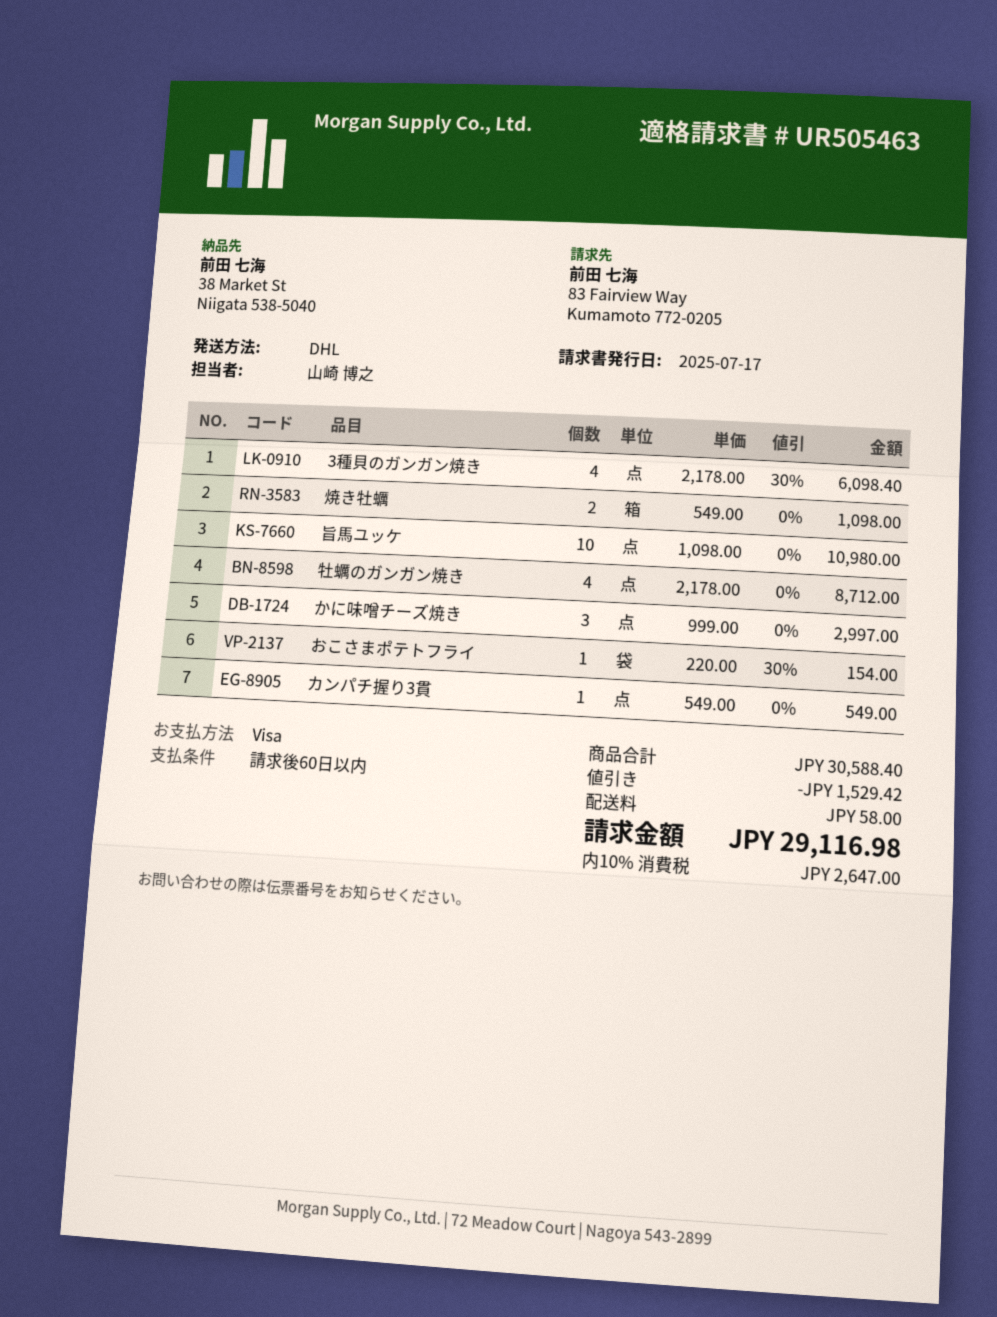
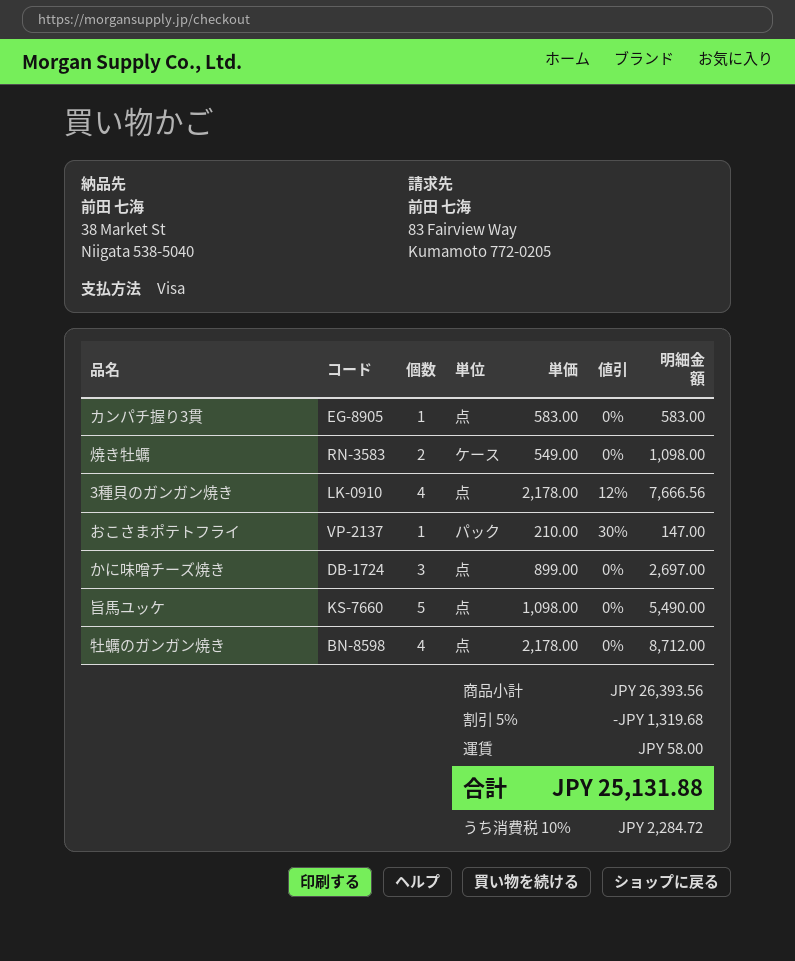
3種貝のガンガン焼き: 4 x 2178.00 - 30% = 6098.40 -> 4 x 2178.00 - 12% = 7666.56
旨馬ユッケ: 10 x 1098.00 = 10980.00 -> 5 x 1098.00 = 5490.00
かに味噌チーズ焼き: 3 x 999.00 = 2997.00 -> 3 x 899.00 = 2697.00
おこさまポテトフライ: 1 x 220.00 - 30% = 154.00 -> 1 x 210.00 - 30% = 147.00
カンパチ握り3貫: 1 x 549.00 = 549.00 -> 1 x 583.00 = 583.00
subtotal: 30588.40 -> 26393.56
discount: 1529.42 -> 1319.68
tax: 10% = 2647.00 -> 10% = 2284.72
total: 29116.98 -> 25131.88

